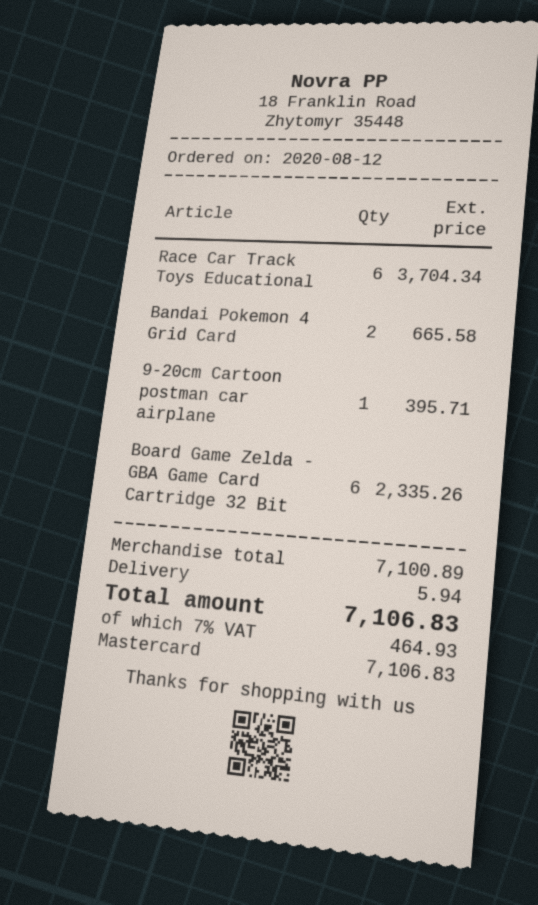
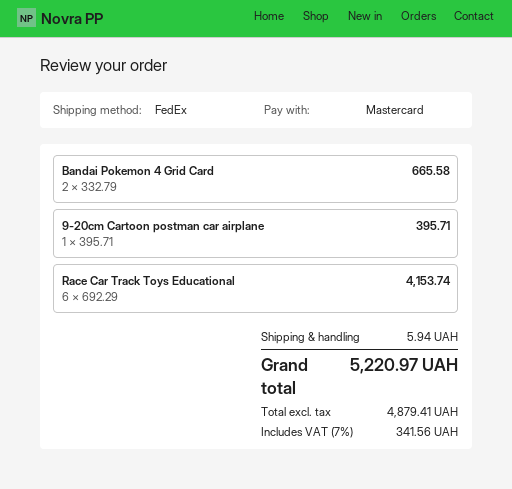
Race Car Track Toys Educational: 6 for 3704.34 -> 6 for 4153.74
Board Game Zelda - GBA Game Card Cartridge 32 Bit: 6 for 2335.26 -> none
tax: 7% = 464.93 -> 7% = 341.56
total: 7106.83 -> 5220.97

